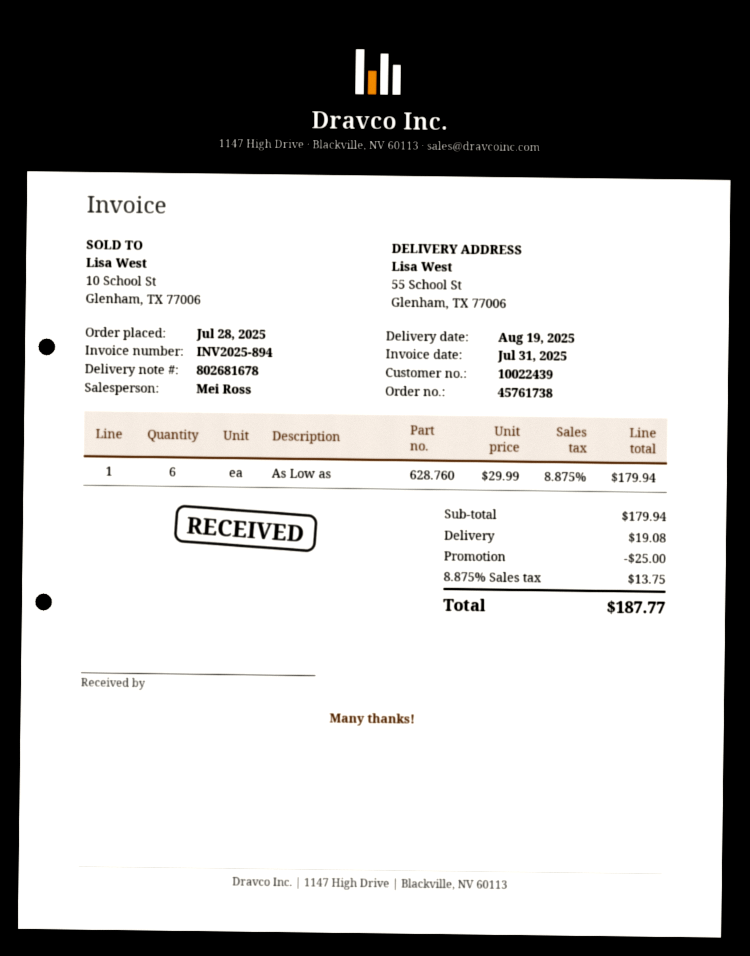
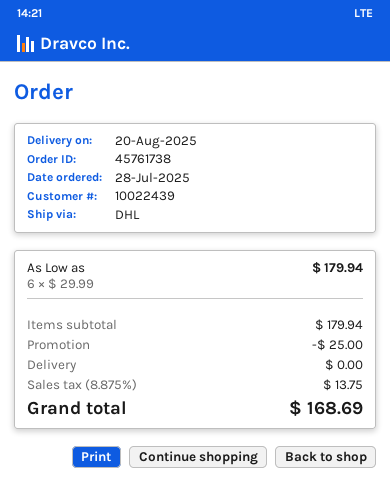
delivery date: 2025-08-19 -> 2025-08-20
shipping: 19.08 -> 0.00
total: 187.77 -> 168.69

